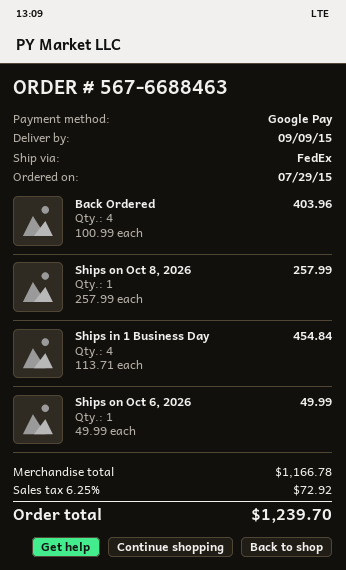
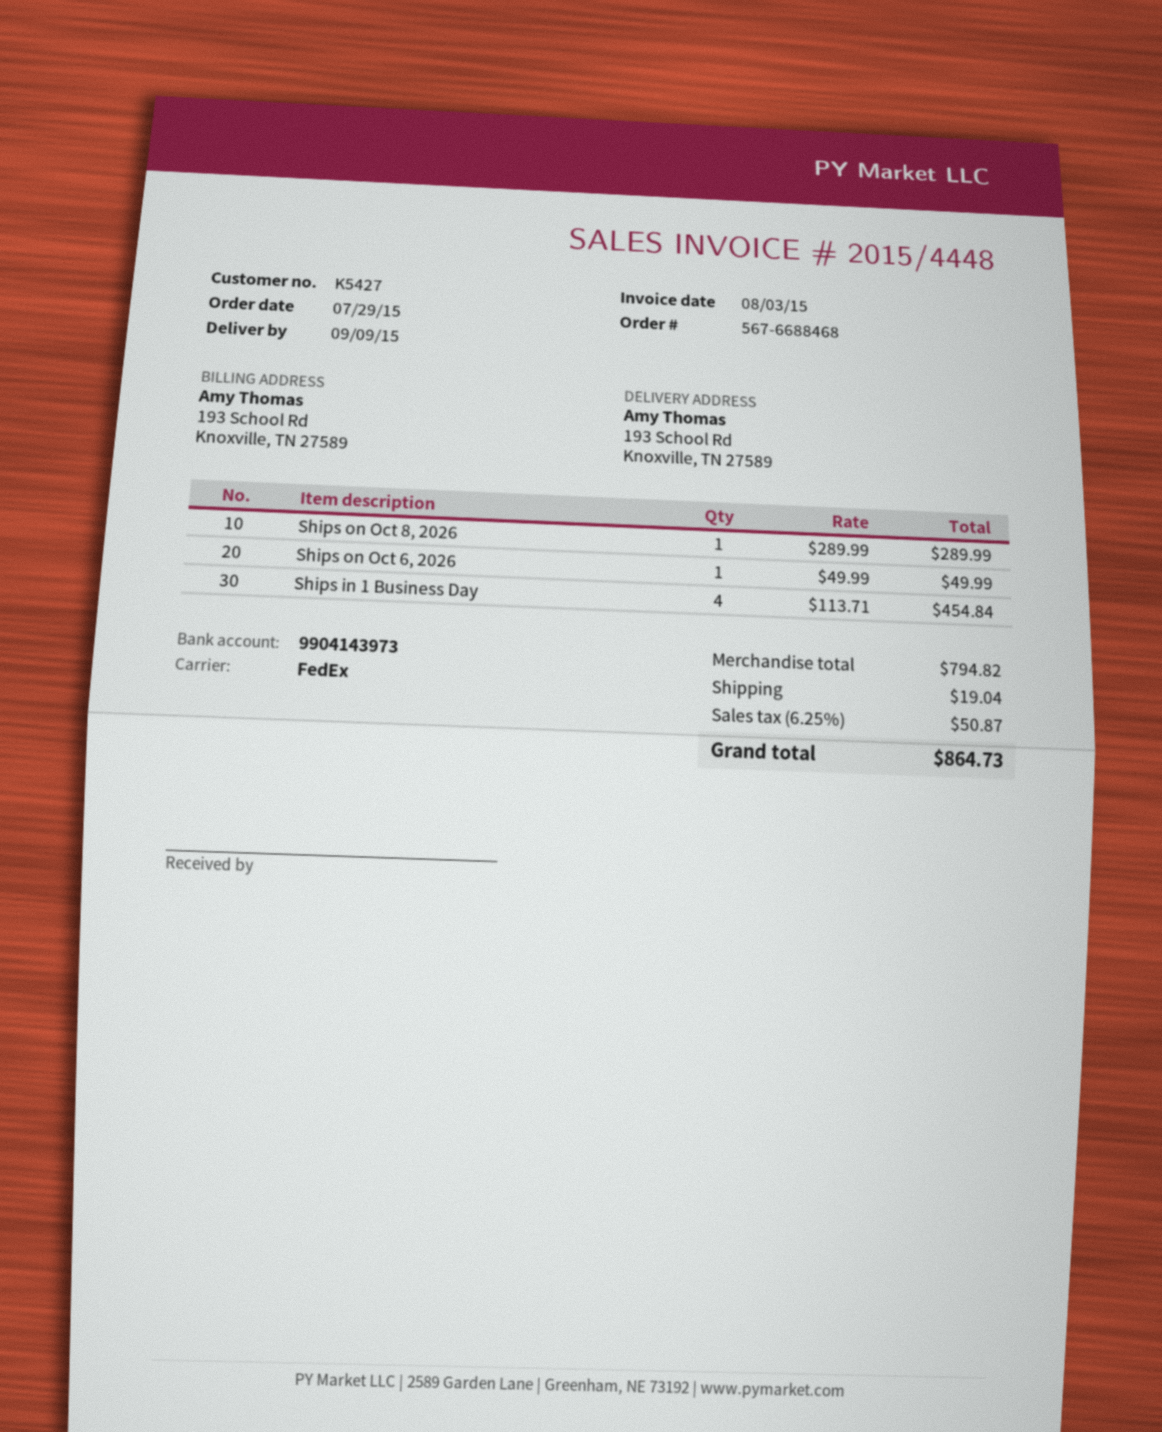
order number: 567-6688463 -> 567-6688468
Back Ordered: 4 x 100.99 = 403.96 -> none
Ships on Oct 8, 2026: 1 x 257.99 = 257.99 -> 1 x 289.99 = 289.99
subtotal: 1166.78 -> 794.82
shipping: none -> 19.04
tax: 6.25% = 72.92 -> 6.25% = 50.87
total: 1239.70 -> 864.73

